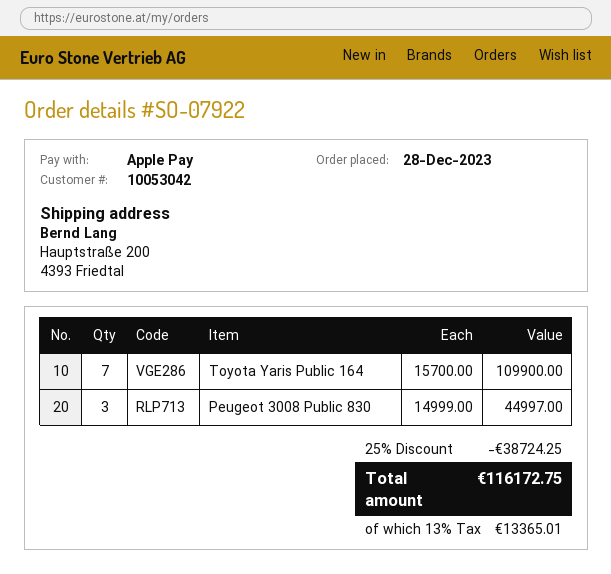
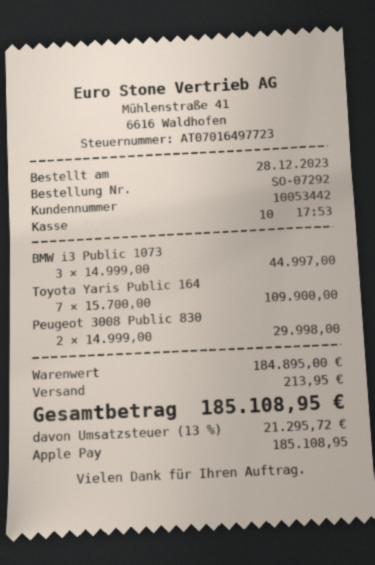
order number: SO-07922 -> SO-07292
customer number: 10053042 -> 10053442
Peugeot 3008 Public 830: 3 x 14999.00 = 44997.00 -> 2 x 14999.00 = 29998.00
BMW i3 Public 1073: none -> 3 x 14999.00 = 44997.00
discount: 25% = 38724.25 -> none
shipping: none -> 213.95
tax: 13% = 13365.01 -> 13% = 21295.72
total: 116172.75 -> 185108.95

